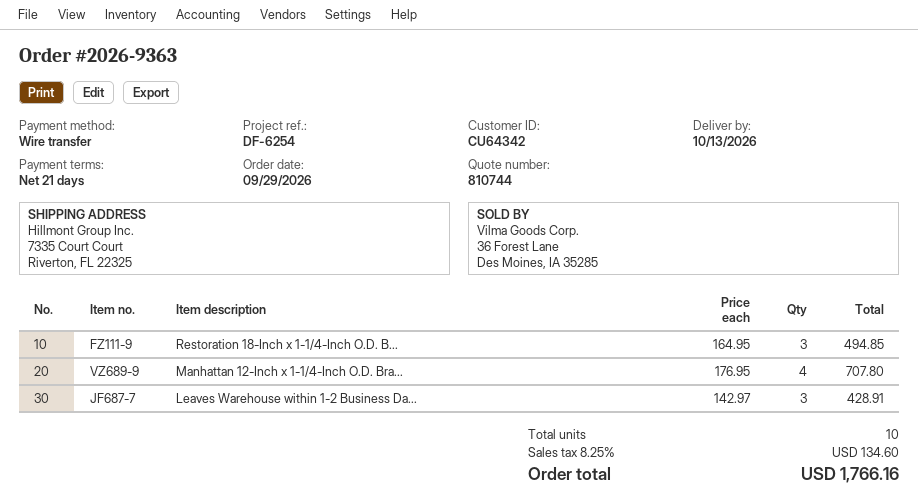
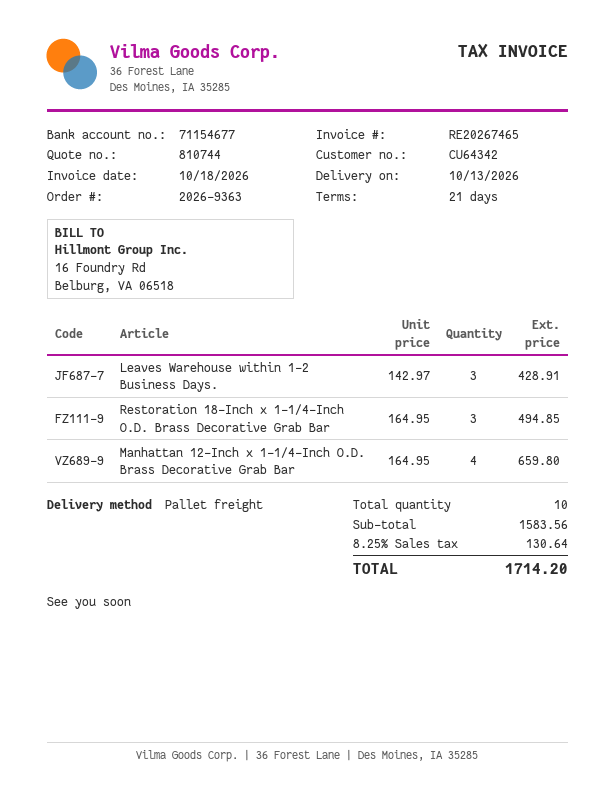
Manhattan 12-Inch x 1-1/4-Inch O.D. Bra...: 4 x 176.95 = 707.80 -> 4 x 164.95 = 659.80
tax: 8.25% = 134.60 -> 8.25% = 130.64
total: 1766.16 -> 1714.20

